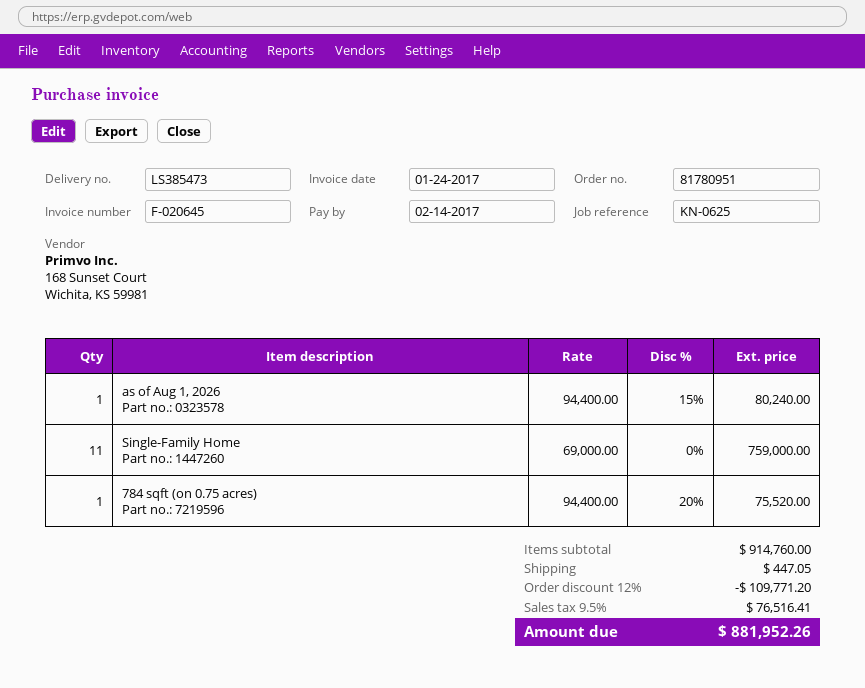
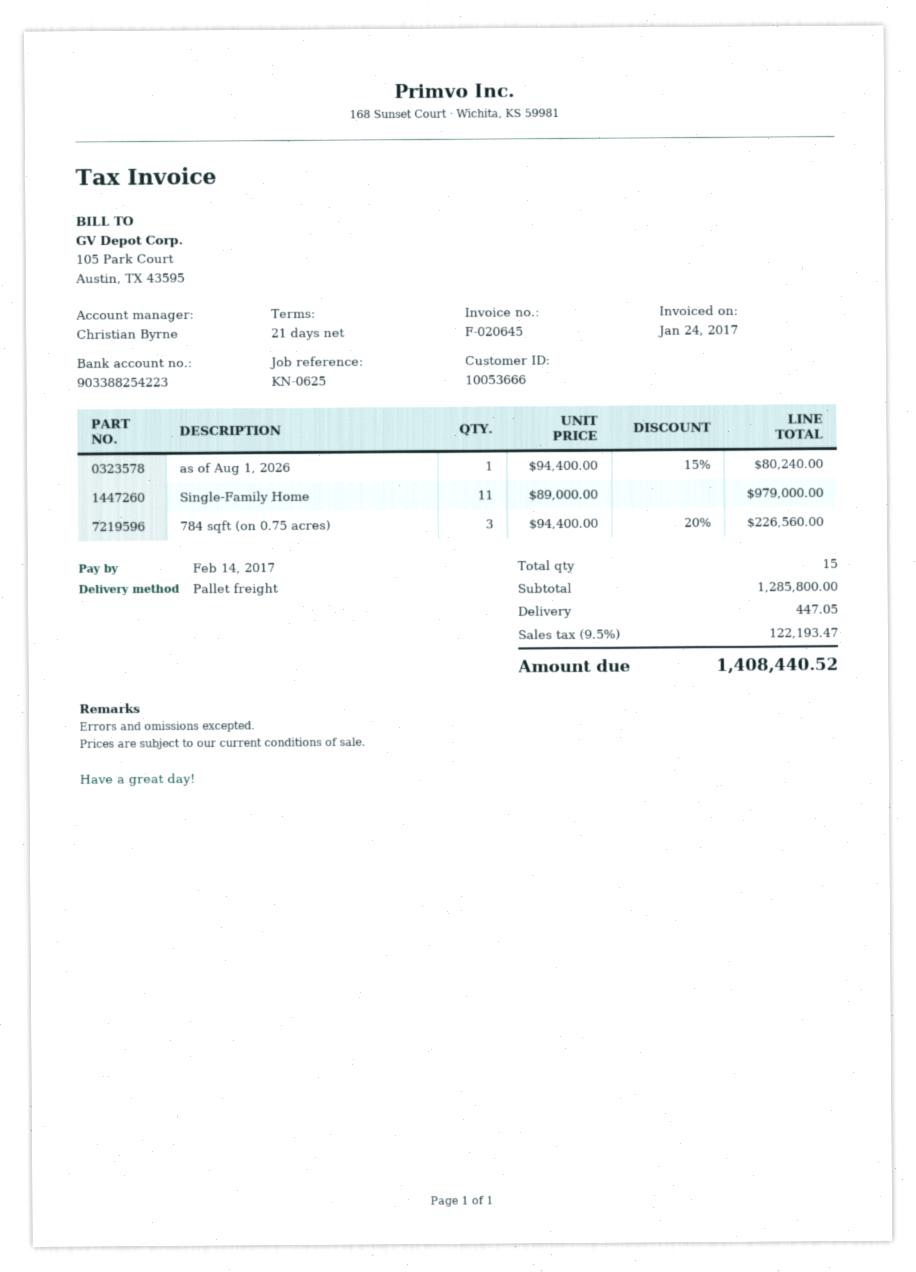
Single-Family Home: 11 x 69000.00 = 759000.00 -> 11 x 89000.00 = 979000.00
784 sqft (on 0.75 acres): 1 x 94400.00 - 20% = 75520.00 -> 3 x 94400.00 - 20% = 226560.00
subtotal: 914760.00 -> 1285800.00
discount: 12% = 109771.20 -> none
tax: 9.5% = 76516.41 -> 9.5% = 122193.47
total: 881952.26 -> 1408440.52

